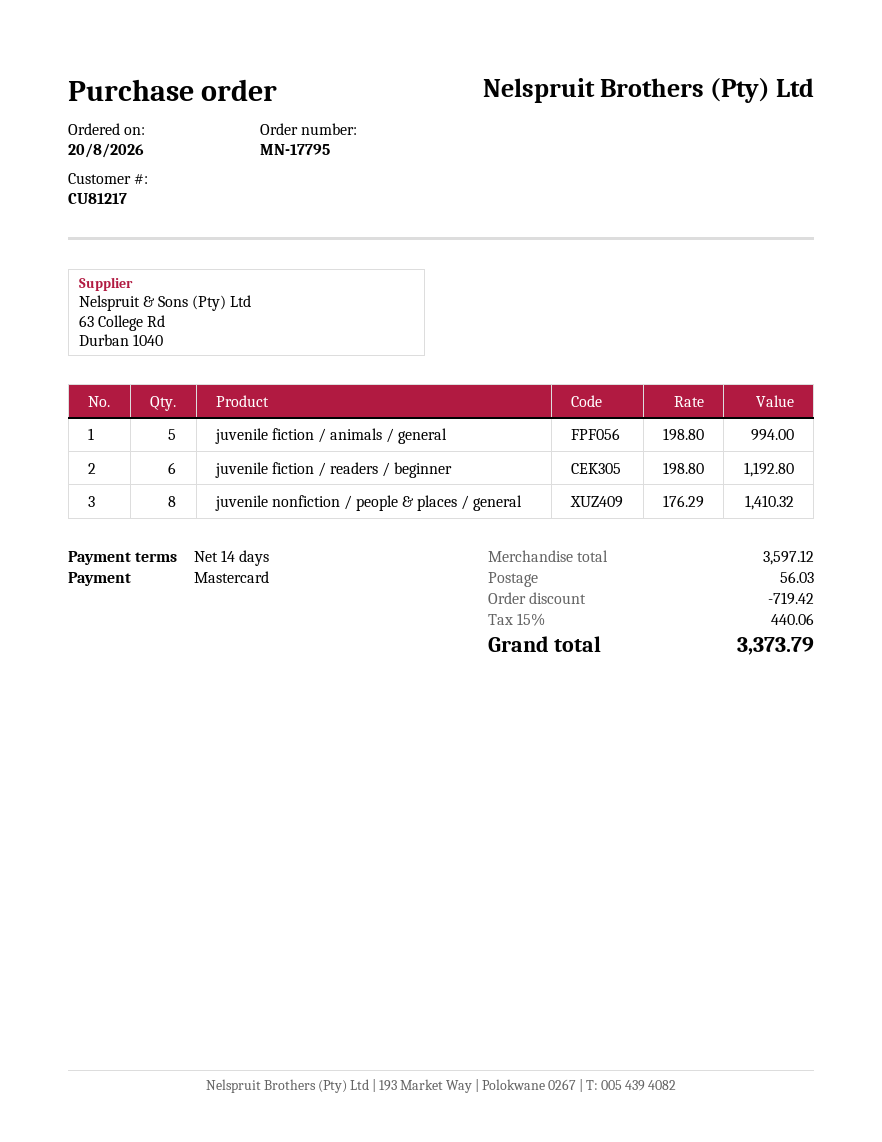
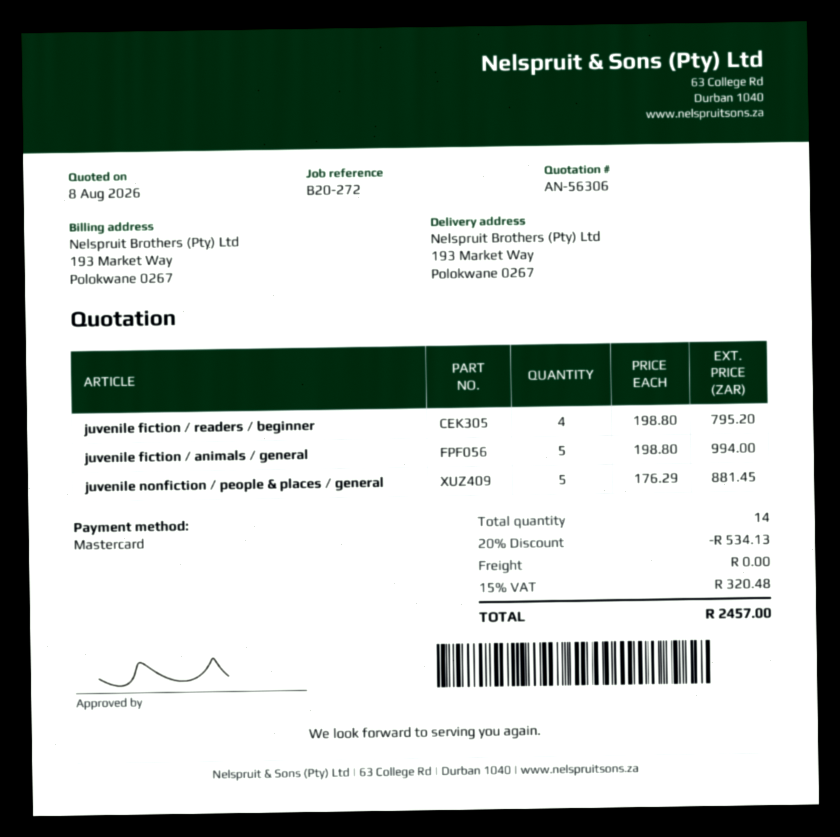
juvenile fiction / readers / beginner: 6 x 198.80 = 1192.80 -> 4 x 198.80 = 795.20
juvenile nonfiction / people & places / general: 8 x 176.29 = 1410.32 -> 5 x 176.29 = 881.45
discount: 719.42 -> 534.13
shipping: 56.03 -> 0.00
tax: 15% = 440.06 -> 15% = 320.48
total: 3373.79 -> 2457.00

